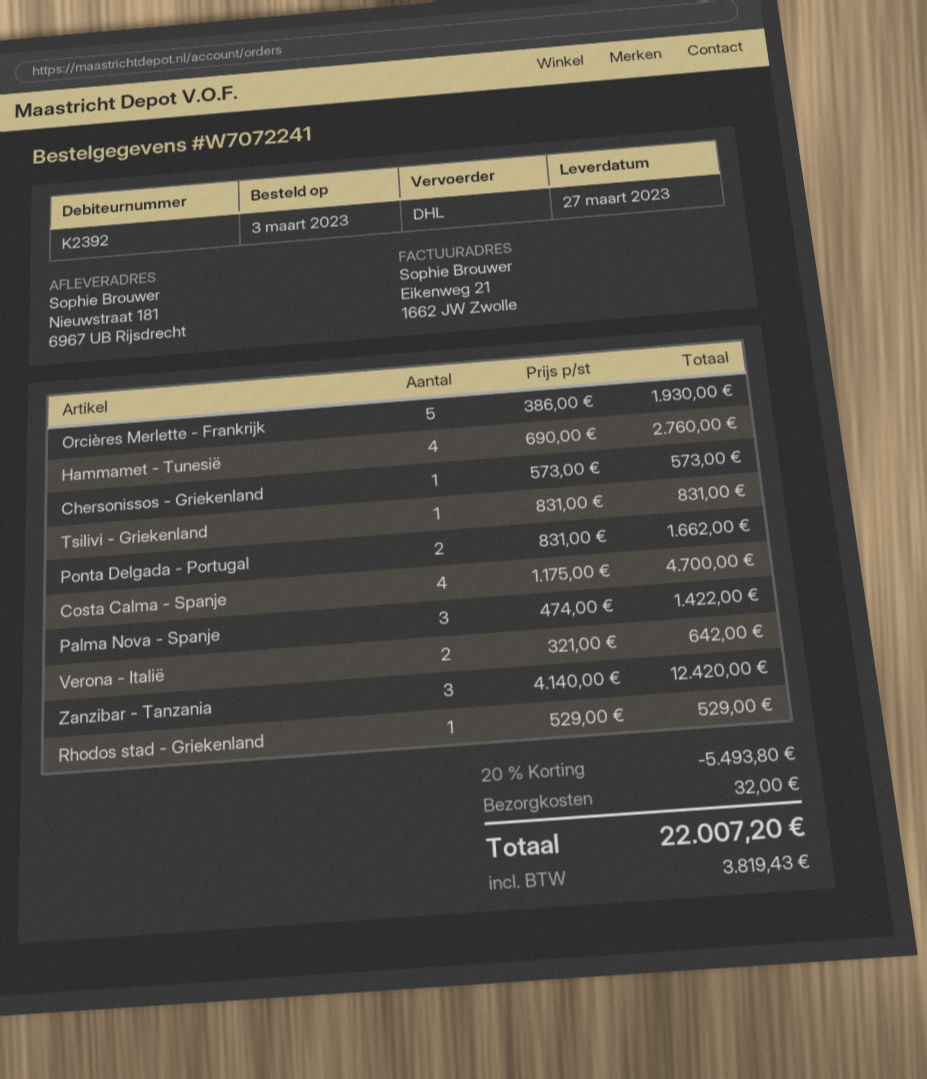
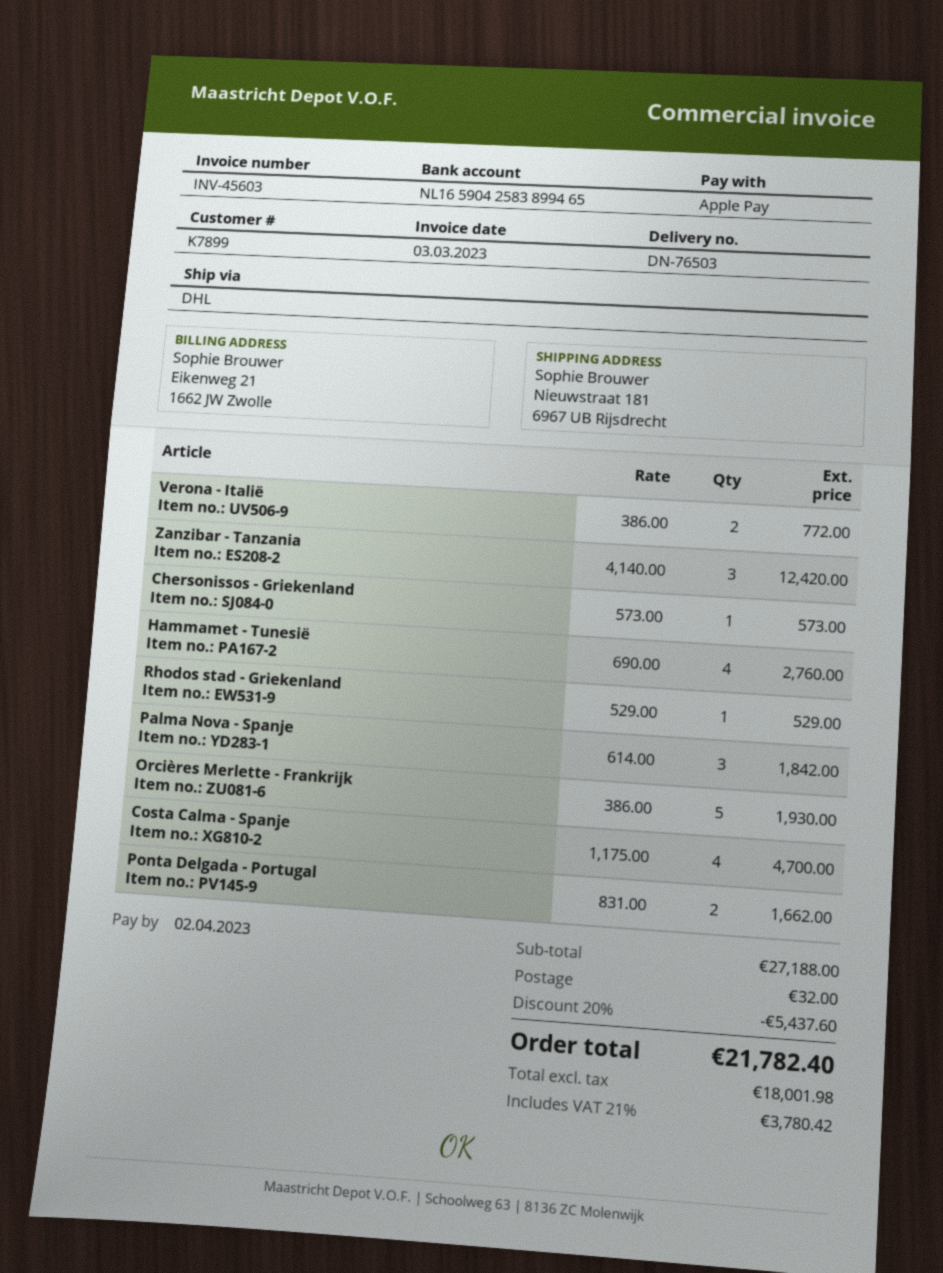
customer number: K2392 -> K7899
Tsilivi - Griekenland: 1 x 831.00 = 831.00 -> none
Palma Nova - Spanje: 3 x 474.00 = 1422.00 -> 3 x 614.00 = 1842.00
Verona - Italië: 2 x 321.00 = 642.00 -> 2 x 386.00 = 772.00
discount: 20% = 5493.80 -> 20% = 5437.60
tax: 3819.43 -> 3780.42
total: 22007.20 -> 21782.40

